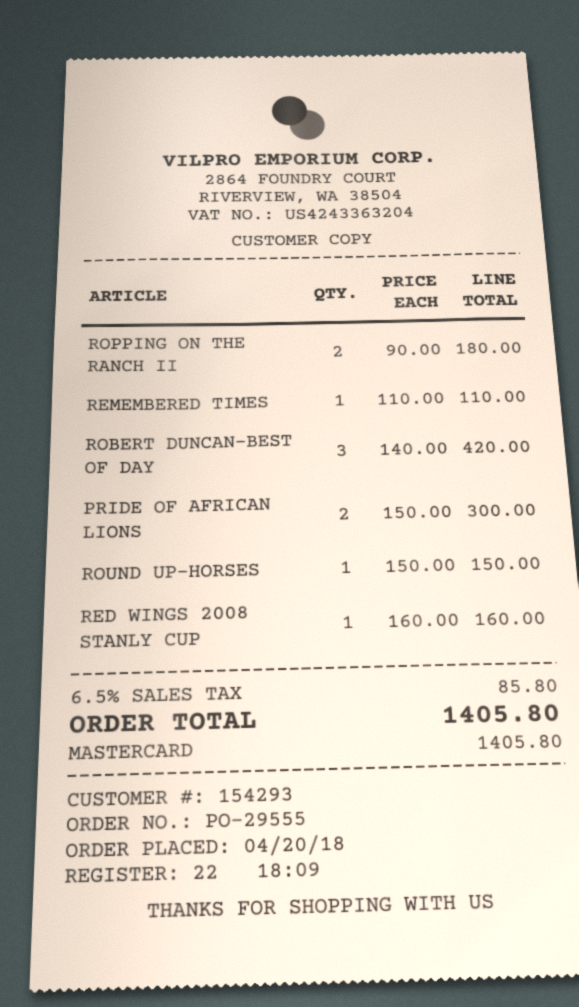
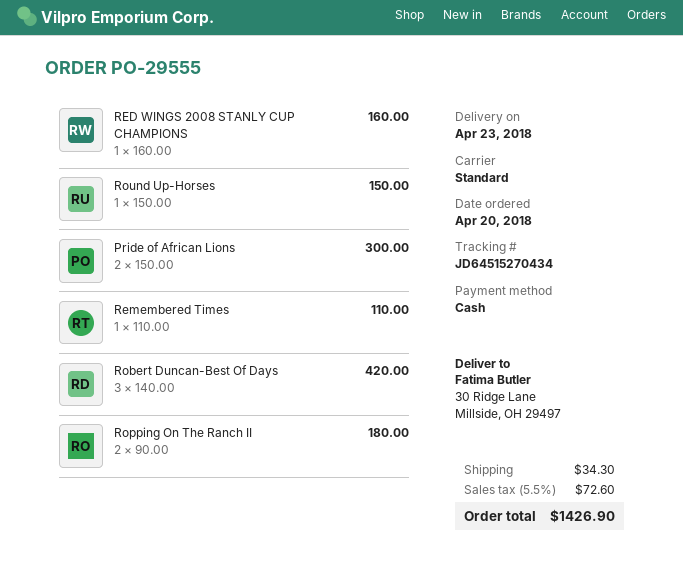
payment method: Mastercard -> cash
shipping: none -> 34.30
tax: 6.5% = 85.80 -> 5.5% = 72.60
total: 1405.80 -> 1426.90

